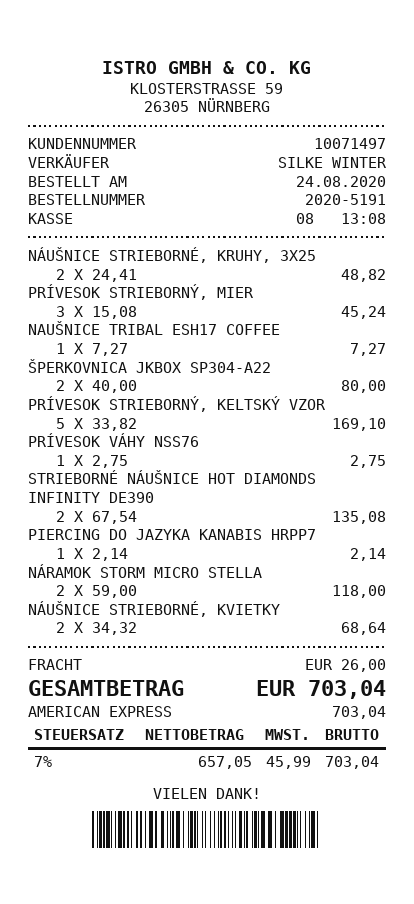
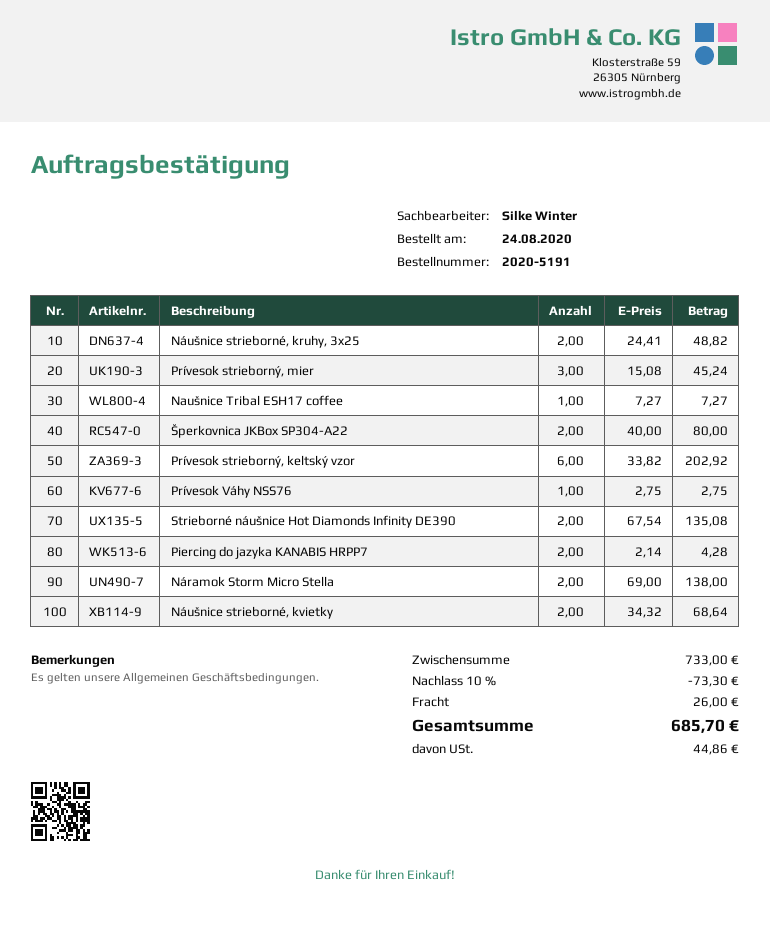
PRÍVESOK STRIEBORNÝ, KELTSKÝ VZOR: 5 x 33.82 = 169.10 -> 6 x 33.82 = 202.92
PIERCING DO JAZYKA KANABIS HRPP7: 1 x 2.14 = 2.14 -> 2 x 2.14 = 4.28
NÁRAMOK STORM MICRO STELLA: 2 x 59.00 = 118.00 -> 2 x 69.00 = 138.00
discount: none -> 10% = 73.30
tax: 45.99 -> 44.86
total: 703.04 -> 685.70

